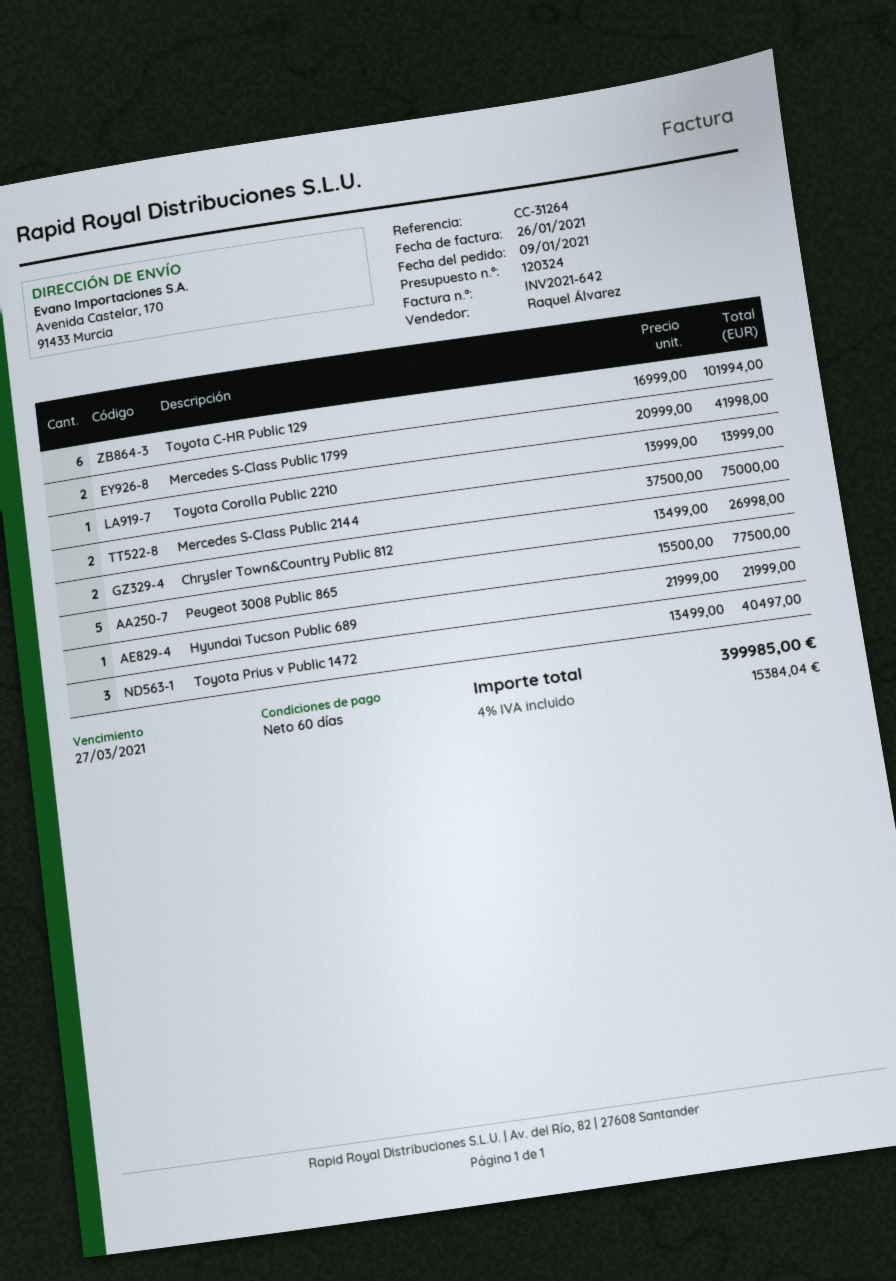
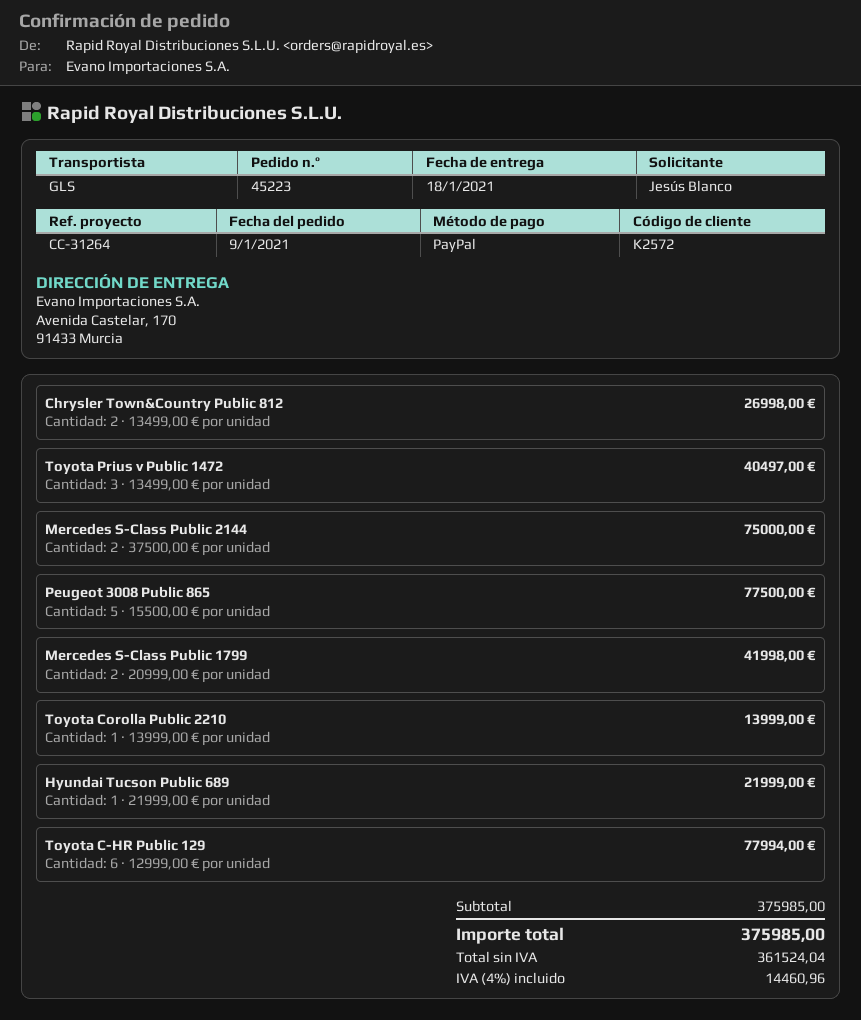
Toyota C-HR Public 129: 6 x 16999.00 = 101994.00 -> 6 x 12999.00 = 77994.00
tax: 4% = 15384.04 -> 4% = 14460.96
total: 399985.00 -> 375985.00

